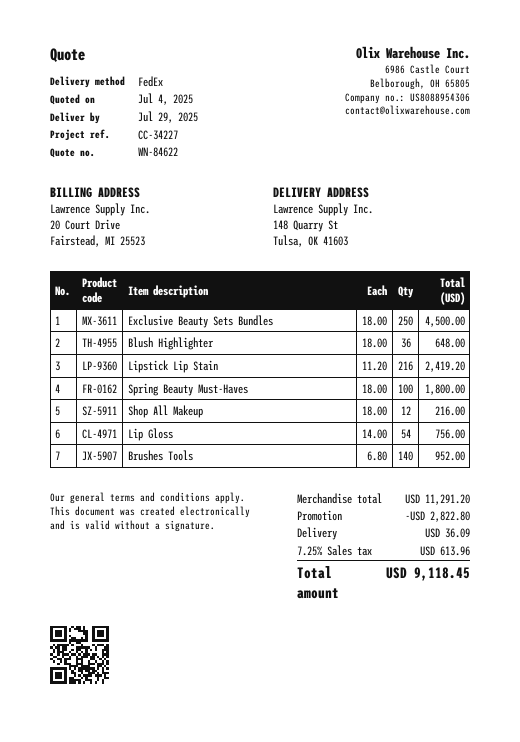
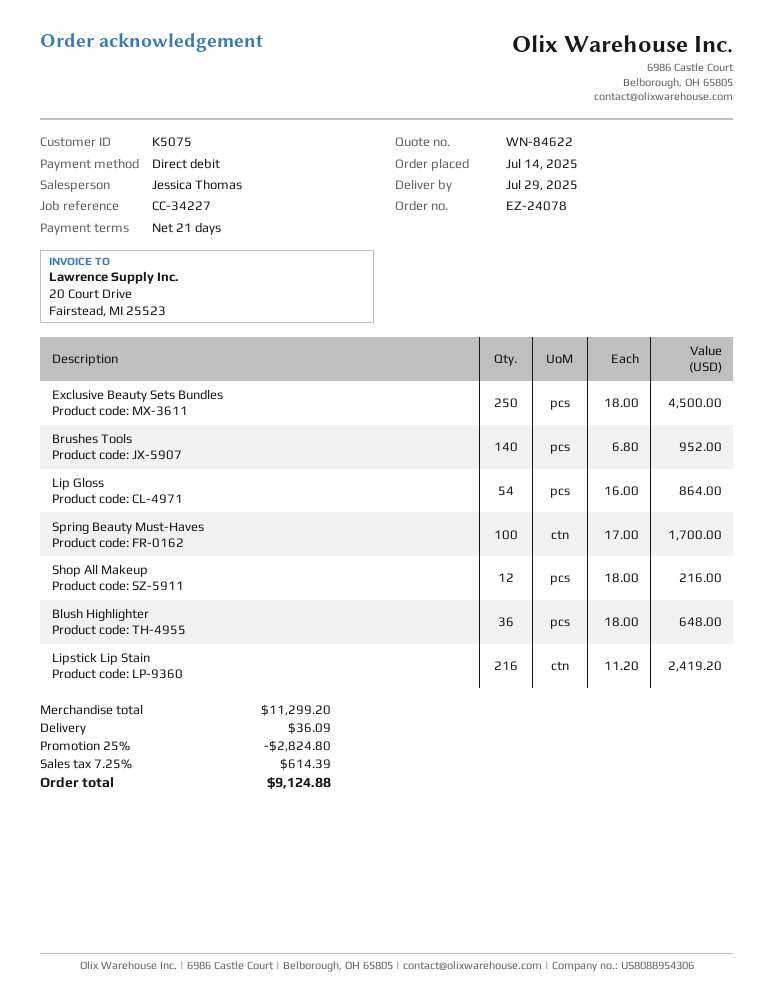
Spring Beauty Must-Haves: 100 x 18.00 = 1800.00 -> 100 x 17.00 = 1700.00
Lip Gloss: 54 x 14.00 = 756.00 -> 54 x 16.00 = 864.00
subtotal: 11291.20 -> 11299.20
discount: 2822.80 -> 2824.80
tax: 7.25% = 613.96 -> 7.25% = 614.39
total: 9118.45 -> 9124.88

